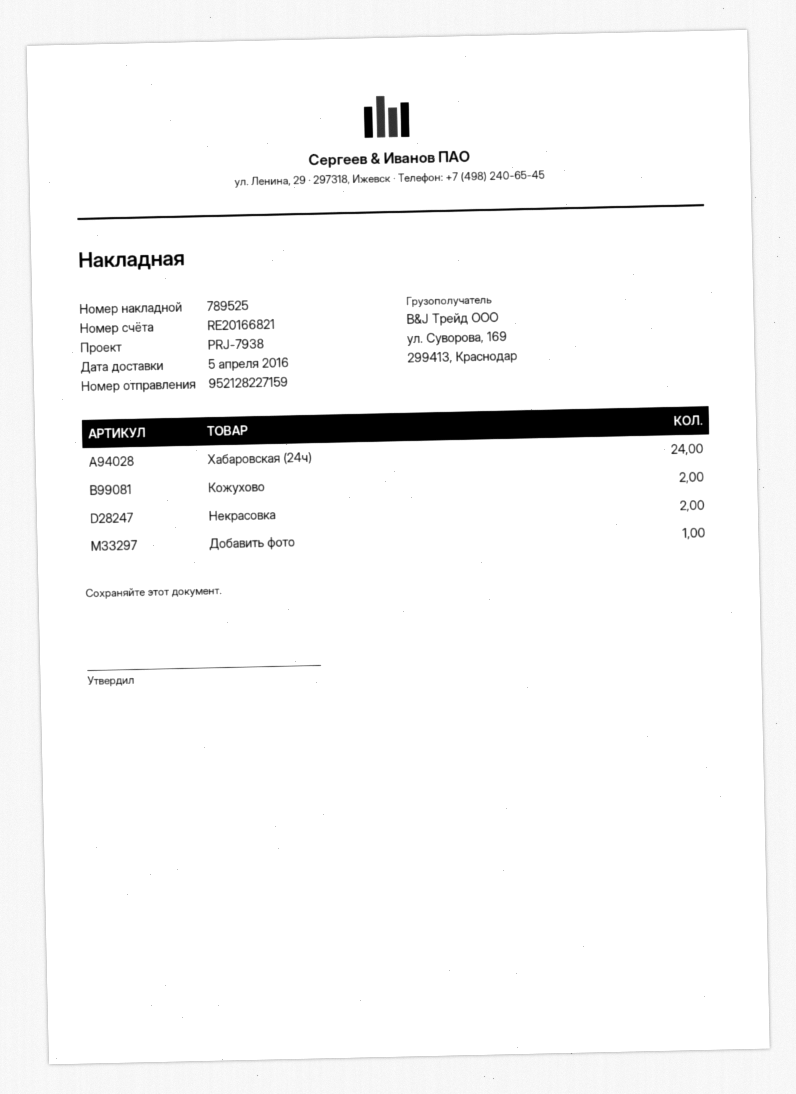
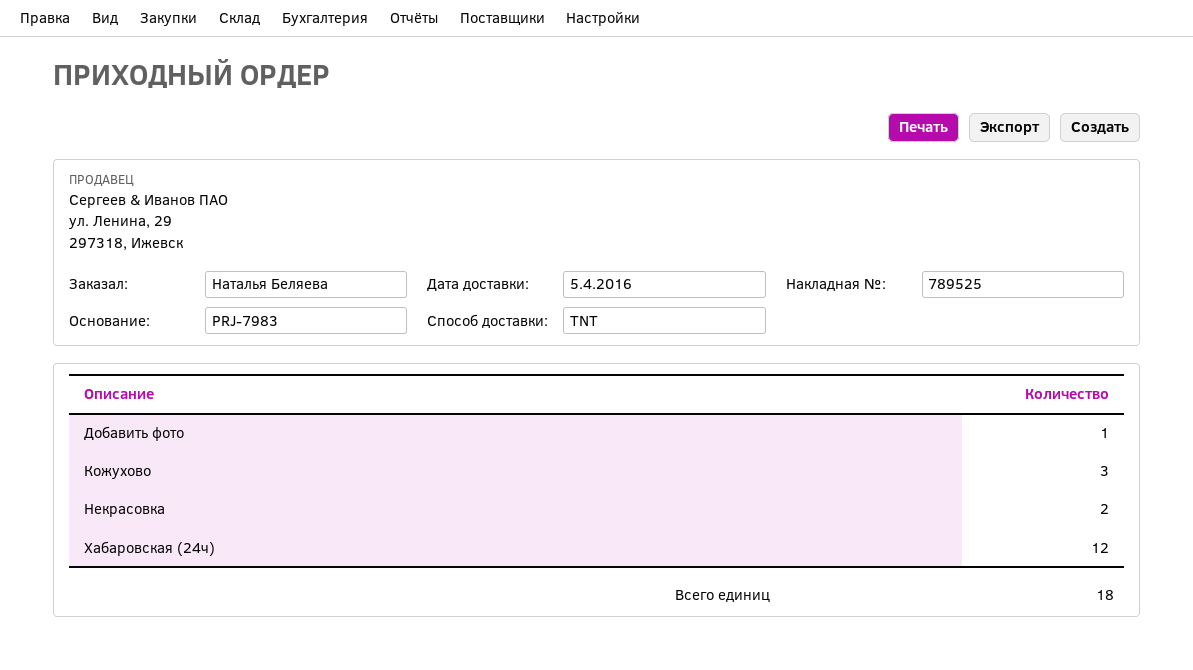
reference: PRJ-7938 -> PRJ-7983
Хабаровская (24ч): 24 -> 12
Кожухово: 2 -> 3

